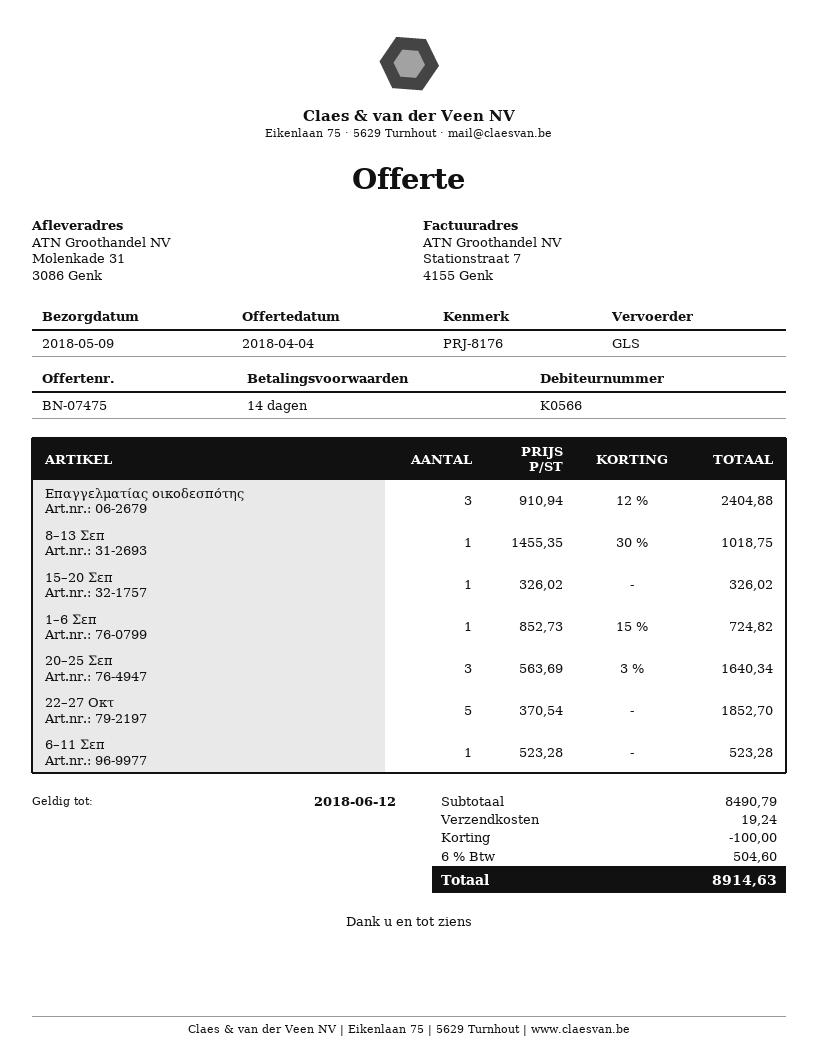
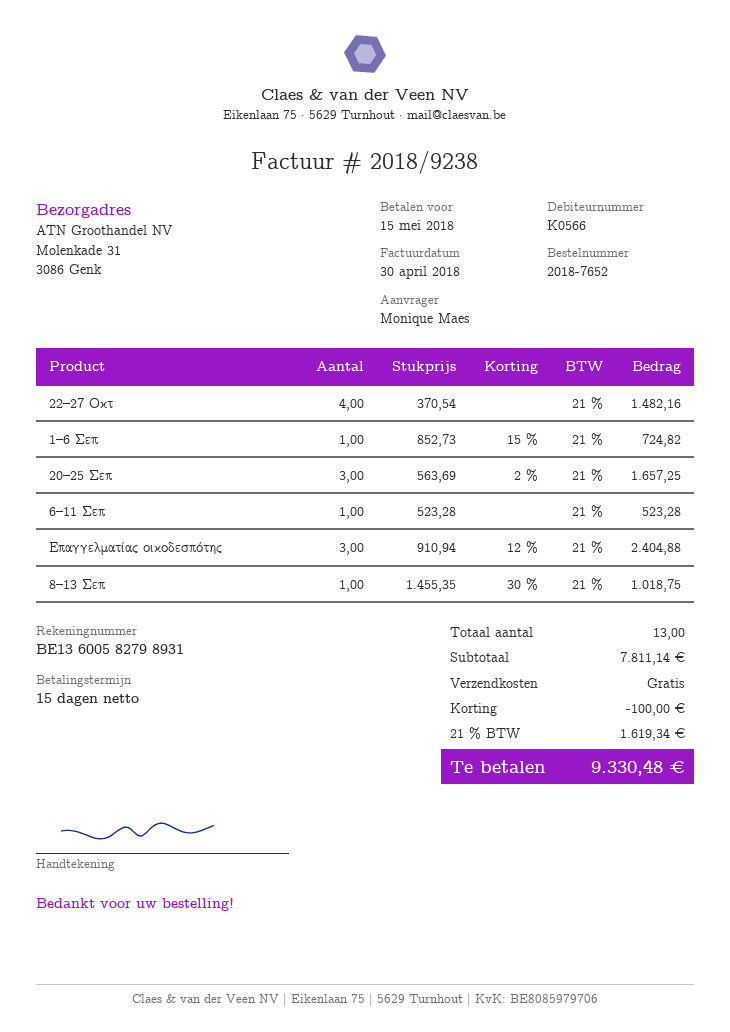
payment terms: 14 days -> 15 days
15–20 Σεπ: 1 x 326.02 = 326.02 -> none
20–25 Σεπ: 3 x 563.69 - 3% = 1640.34 -> 3 x 563.69 - 2% = 1657.25
22–27 Οκτ: 5 x 370.54 = 1852.70 -> 4 x 370.54 = 1482.16
subtotal: 8490.79 -> 7811.14
shipping: 19.24 -> 0.00
tax: 6% = 504.60 -> 21% = 1619.34
total: 8914.63 -> 9330.48

